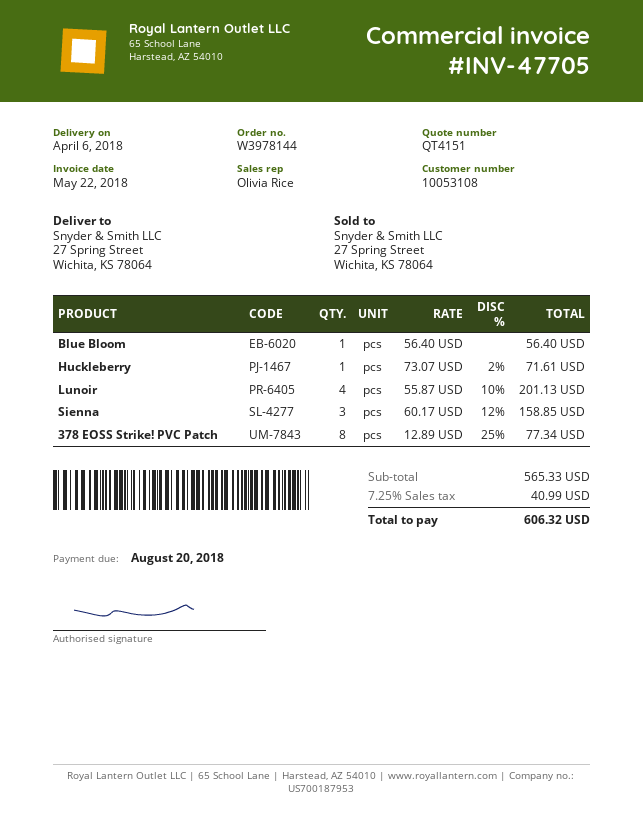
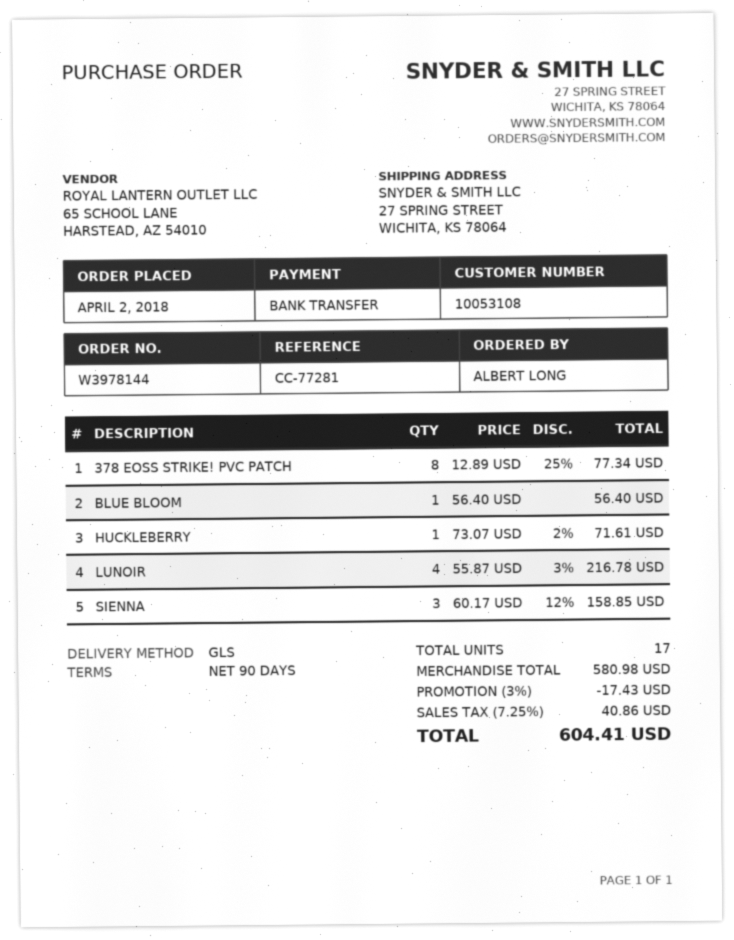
Lunoir: 4 x 55.87 - 10% = 201.13 -> 4 x 55.87 - 3% = 216.78
subtotal: 565.33 -> 580.98
discount: none -> 3% = 17.43
tax: 7.25% = 40.99 -> 7.25% = 40.86
total: 606.32 -> 604.41

